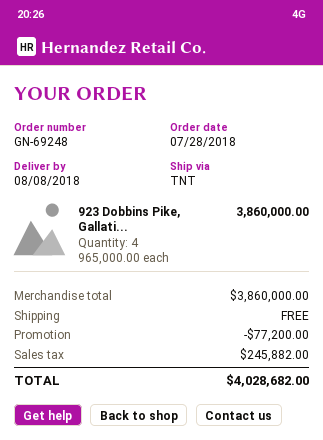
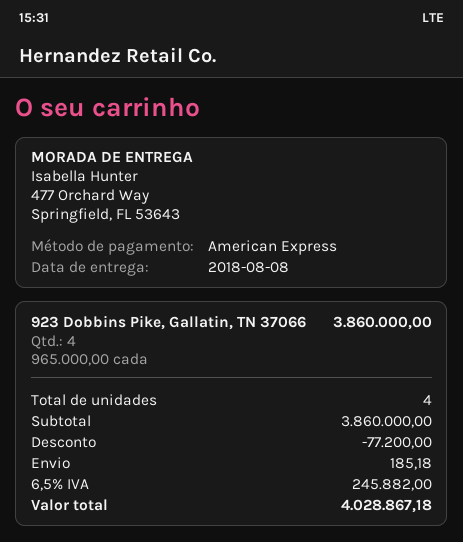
shipping: 0.00 -> 185.18
total: 4028682.00 -> 4028867.18

